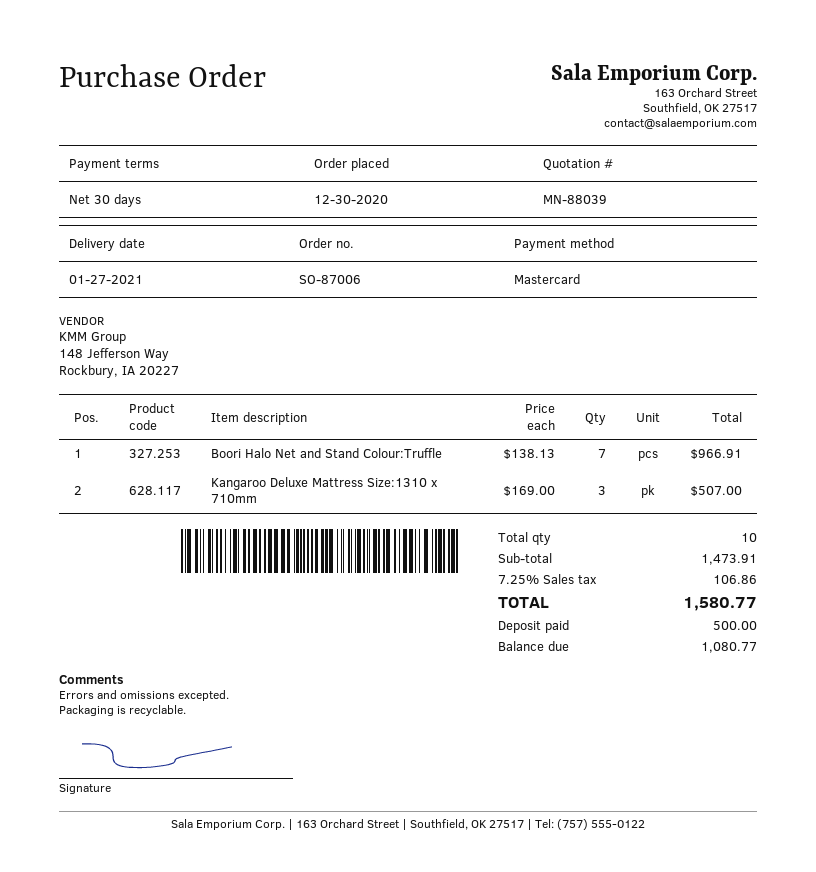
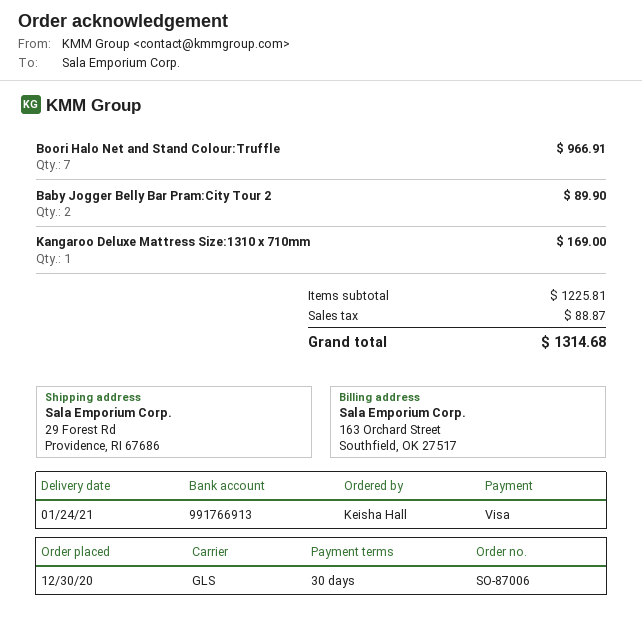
delivery date: 2021-01-27 -> 2021-01-24
payment method: Mastercard -> Visa
Kangaroo Deluxe Mattress Size:1310 x 710mm: 3 for 507.00 -> 1 for 169.00
Baby Jogger Belly Bar Pram:City Tour 2: none -> 2 for 89.90
subtotal: 1473.91 -> 1225.81
tax: 106.86 -> 88.87
total: 1580.77 -> 1314.68

